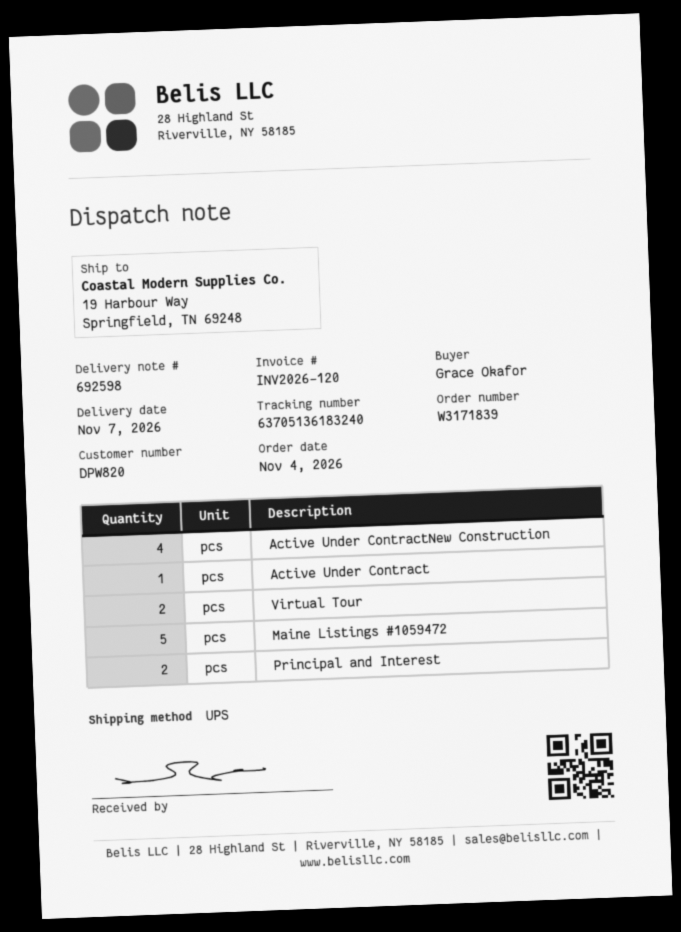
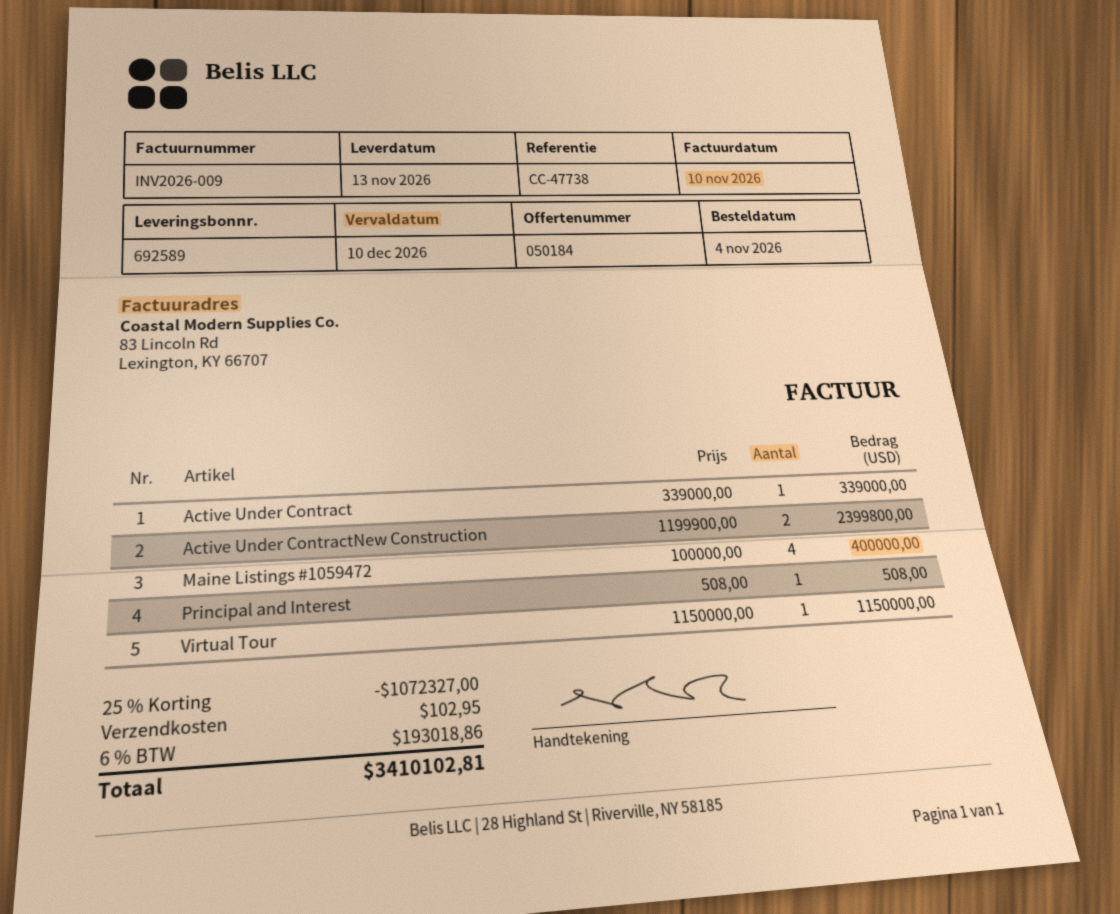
delivery note number: 692598 -> 692589
delivery date: 2026-11-07 -> 2026-11-13
invoice number: INV2026-120 -> INV2026-009
Active Under ContractNew Construction: 4 -> 2
Virtual Tour: 2 -> 1
Maine Listings #1059472: 5 -> 4
Principal and Interest: 2 -> 1

